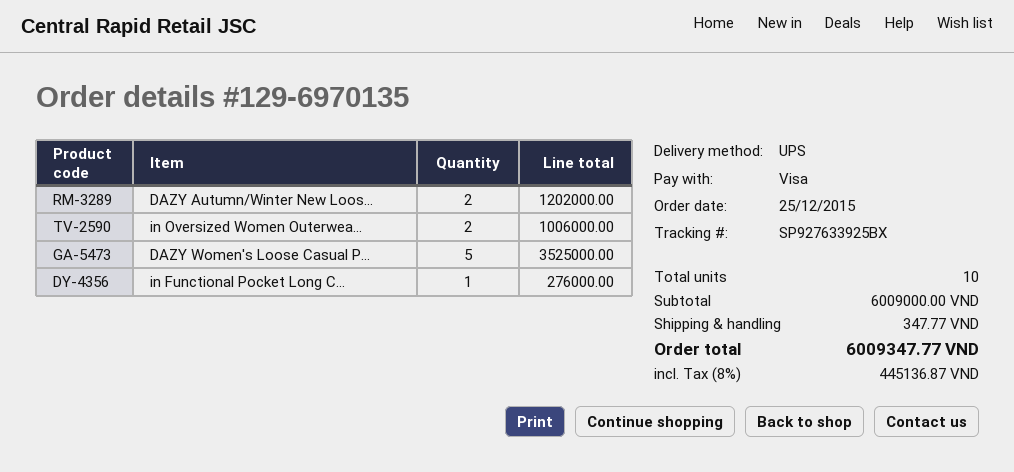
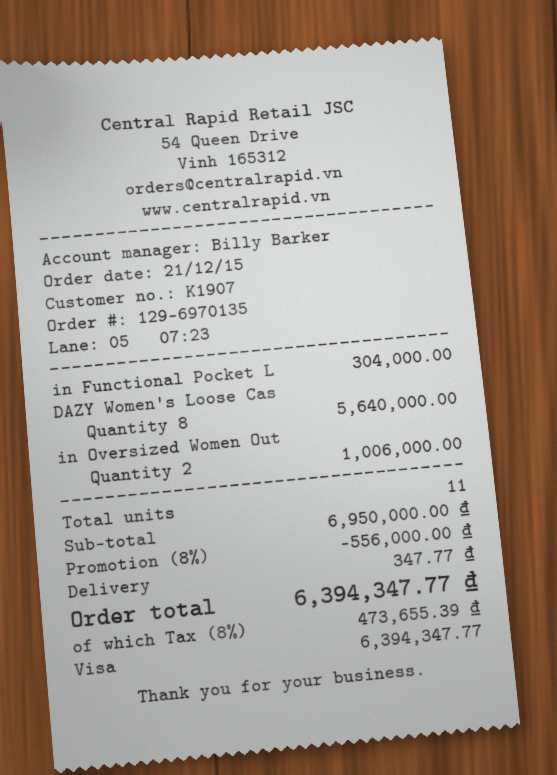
order date: 2015-12-25 -> 2015-12-21
DAZY Autumn/Winter New Loos...: 2 for 1202000.00 -> none
DAZY Women's Loose Casual P...: 5 for 3525000.00 -> 8 for 5640000.00
in Functional Pocket Long C...: 1 for 276000.00 -> 1 for 304000.00
total quantity: 10 -> 11
subtotal: 6009000.00 -> 6950000.00
discount: none -> 8% = 556000.00
tax: 8% = 445136.87 -> 8% = 473655.39
total: 6009347.77 -> 6394347.77

